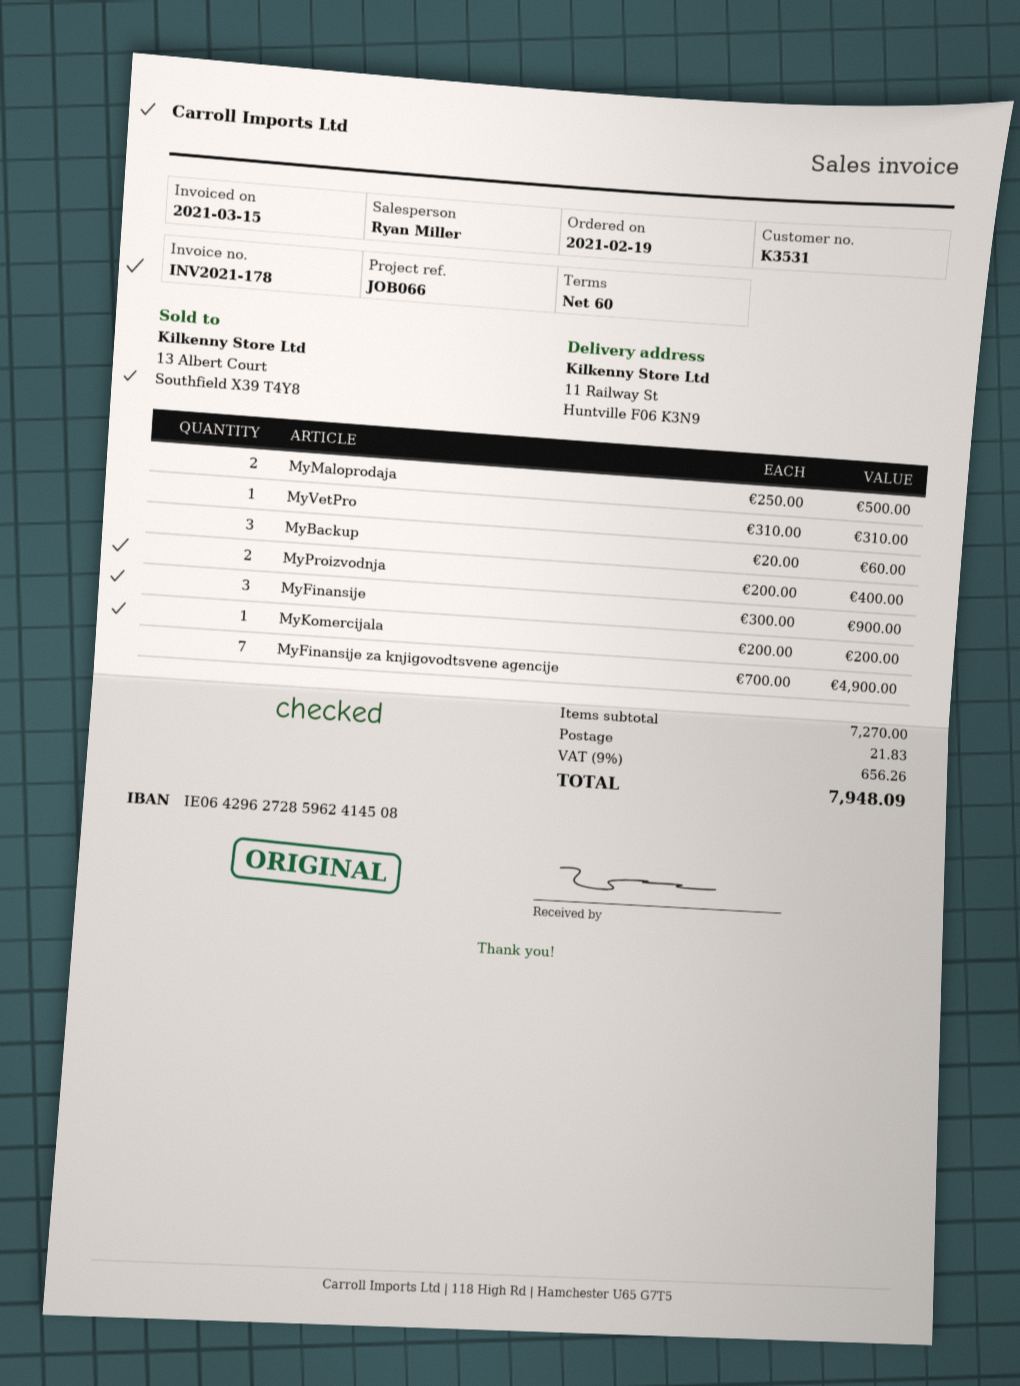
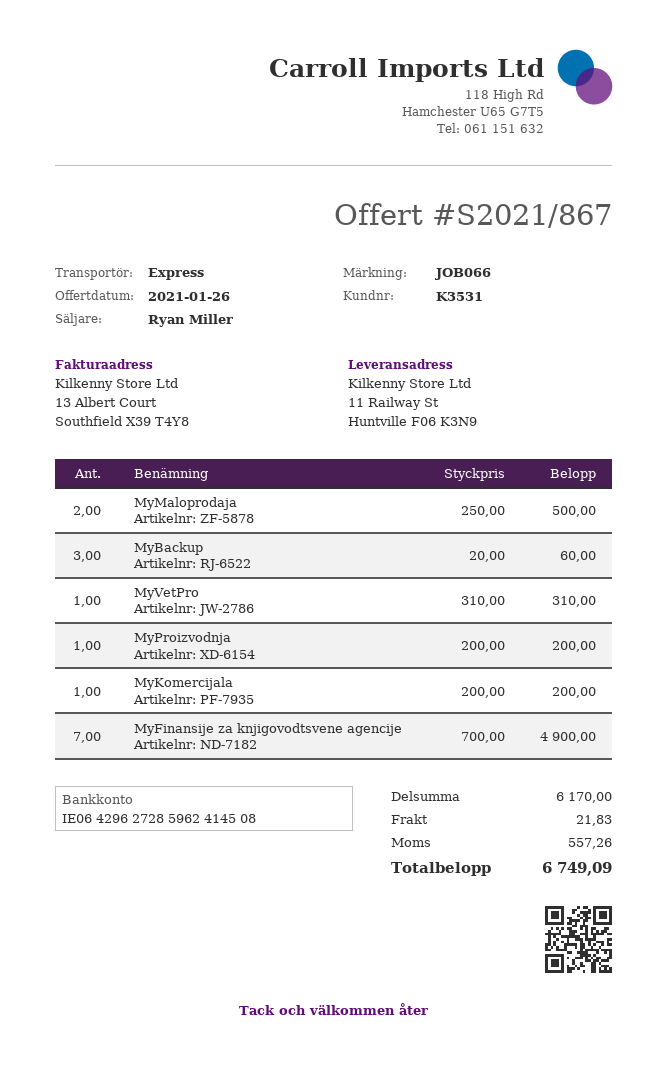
MyProizvodnja: 2 x 200.00 = 400.00 -> 1 x 200.00 = 200.00
MyFinansije: 3 x 300.00 = 900.00 -> none
subtotal: 7270.00 -> 6170.00
tax: 656.26 -> 557.26
total: 7948.09 -> 6749.09

